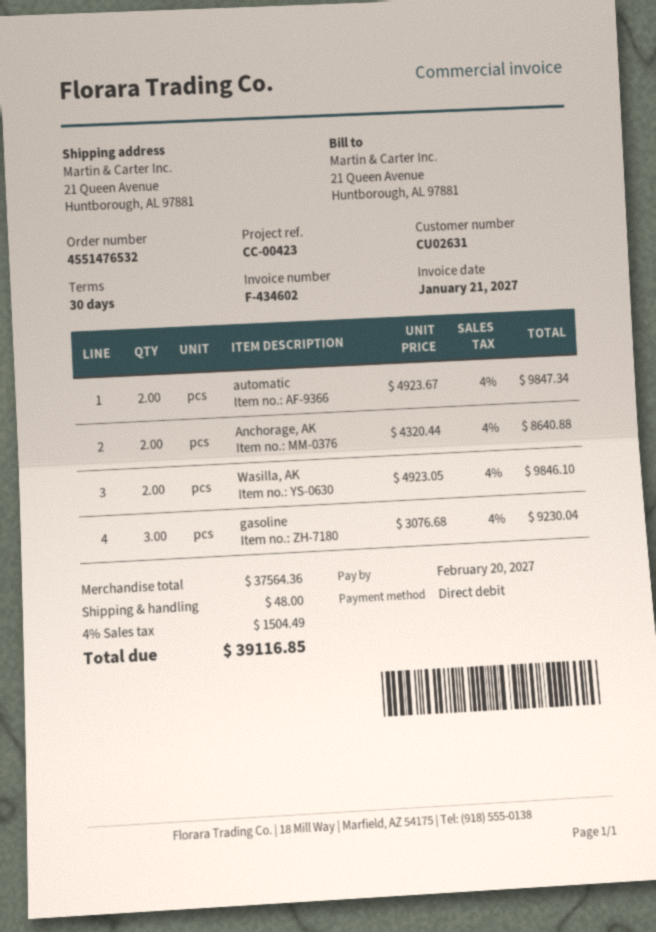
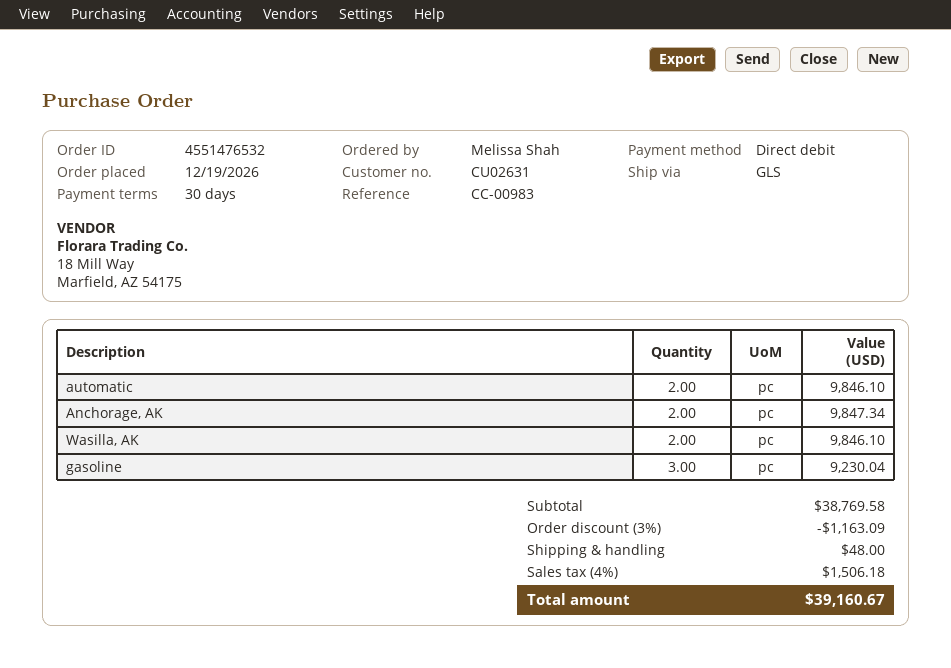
reference: CC-00423 -> CC-00983
automatic: 2 for 9847.34 -> 2 for 9846.10
Anchorage, AK: 2 for 8640.88 -> 2 for 9847.34
subtotal: 37564.36 -> 38769.58
discount: none -> 3% = 1163.09
tax: 4% = 1504.49 -> 4% = 1506.18
total: 39116.85 -> 39160.67

